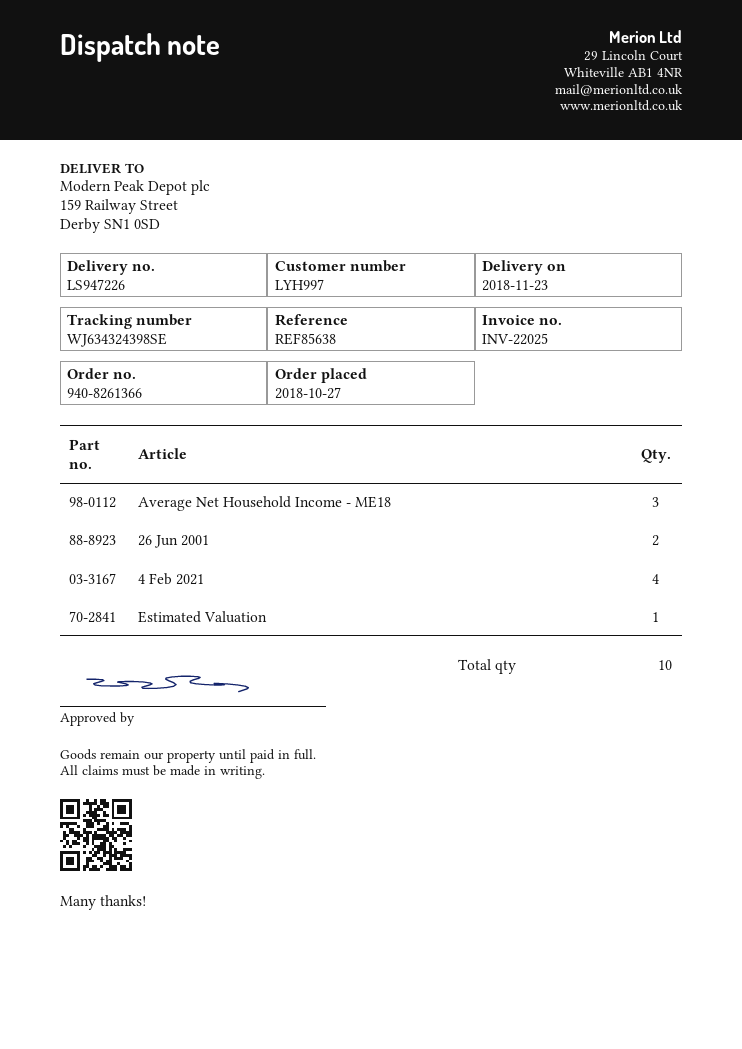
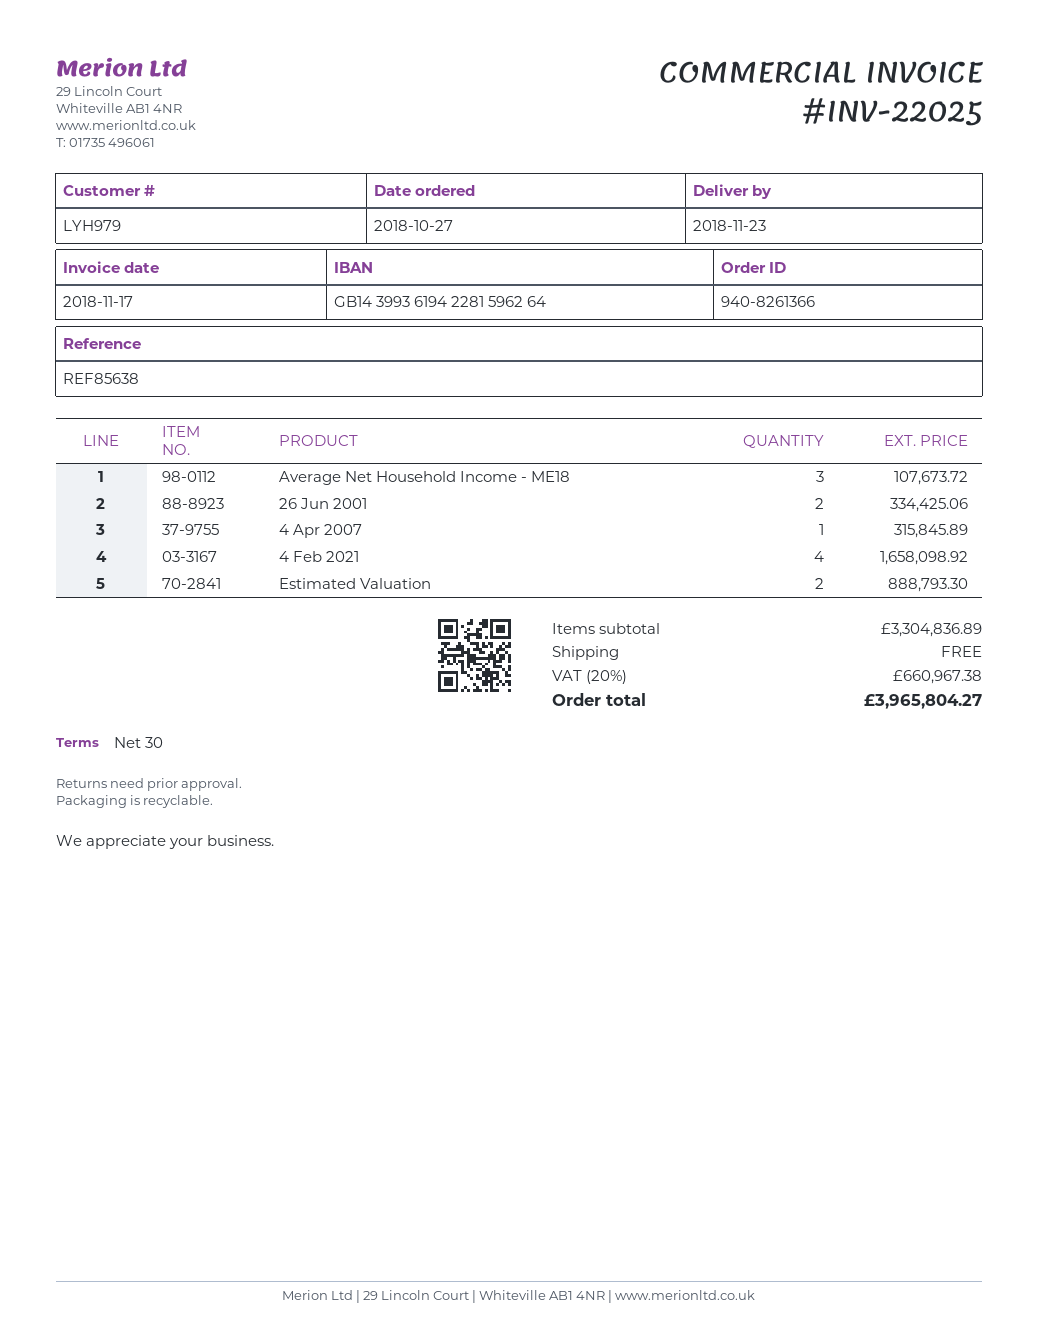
customer number: LYH997 -> LYH979
Estimated Valuation: 1 -> 2
4 Apr 2007: none -> 1

